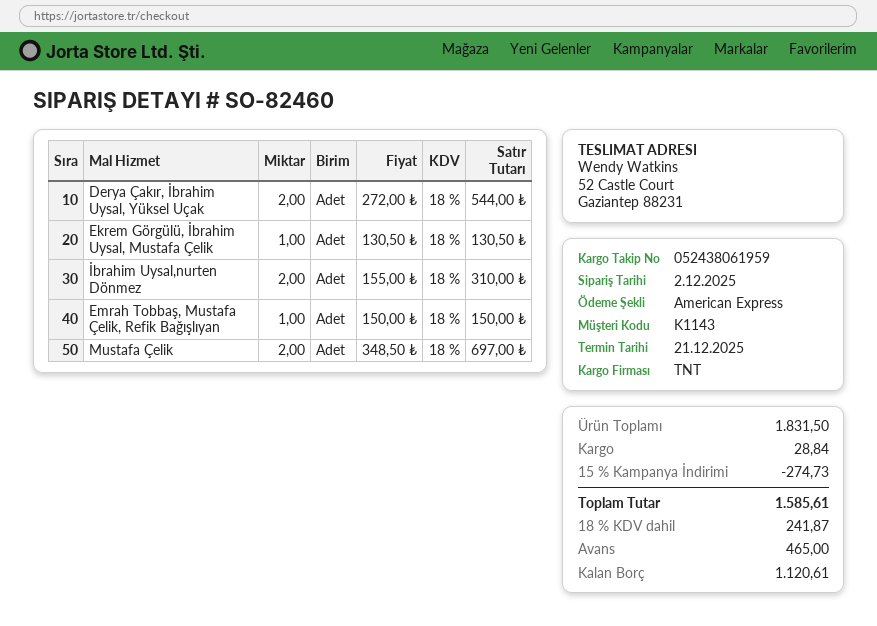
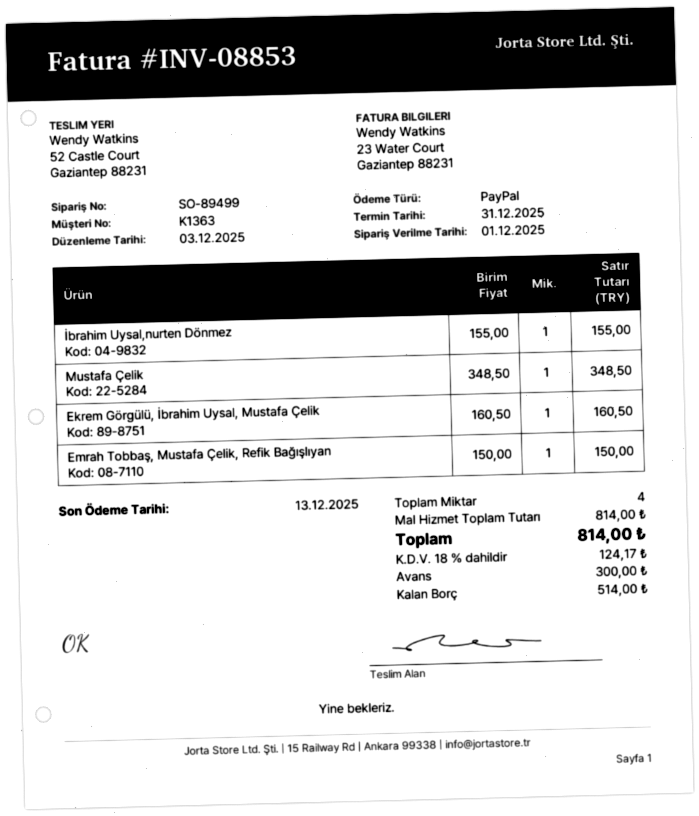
order number: SO-82460 -> SO-89499
order date: 2025-12-02 -> 2025-12-01
delivery date: 2025-12-21 -> 2025-12-31
customer number: K1143 -> K1363
payment method: American Express -> PayPal
Derya Çakır, İbrahim Uysal, Yüksel Uçak: 2 x 272.00 = 544.00 -> none
Ekrem Görgülü, İbrahim Uysal, Mustafa Çelik: 1 x 130.50 = 130.50 -> 1 x 160.50 = 160.50
İbrahim Uysal,nurten Dönmez: 2 x 155.00 = 310.00 -> 1 x 155.00 = 155.00
Mustafa Çelik: 2 x 348.50 = 697.00 -> 1 x 348.50 = 348.50
subtotal: 1831.50 -> 814.00
discount: 15% = 274.73 -> none
shipping: 28.84 -> none
tax: 18% = 241.87 -> 18% = 124.17
total: 1585.61 -> 814.00
deposit: 465.00 -> 300.00
balance: 1120.61 -> 514.00

